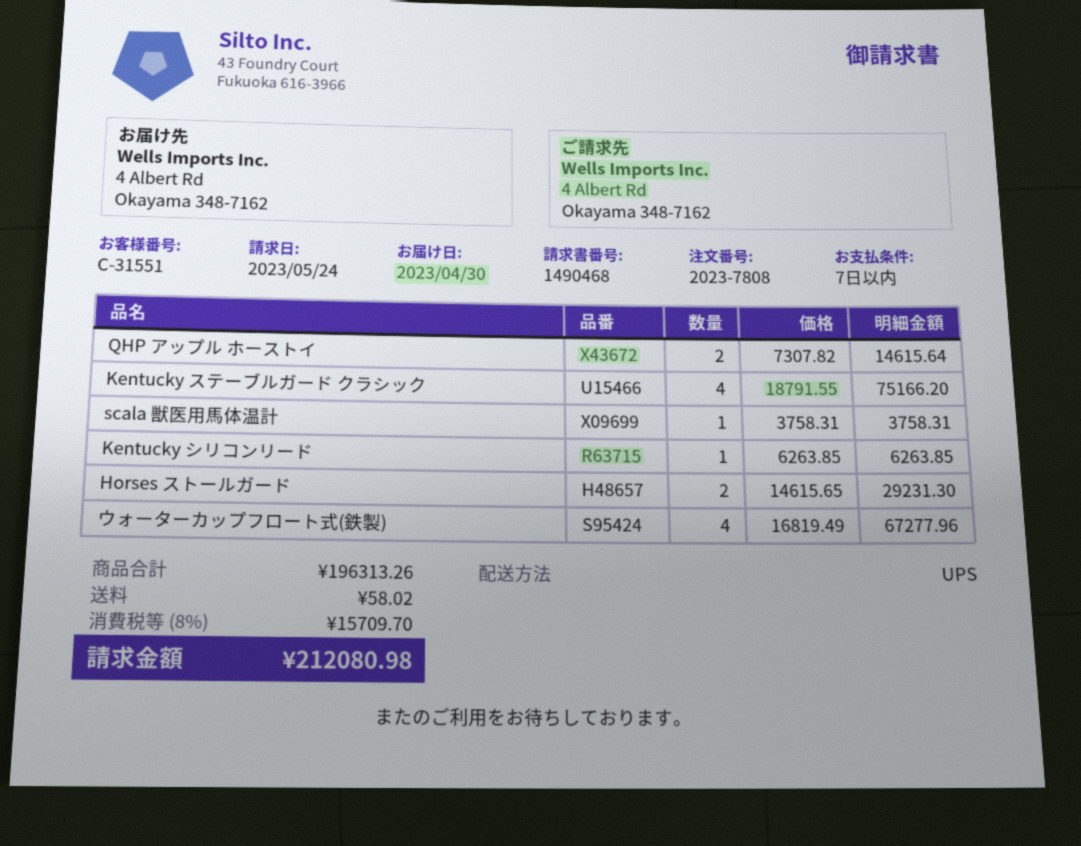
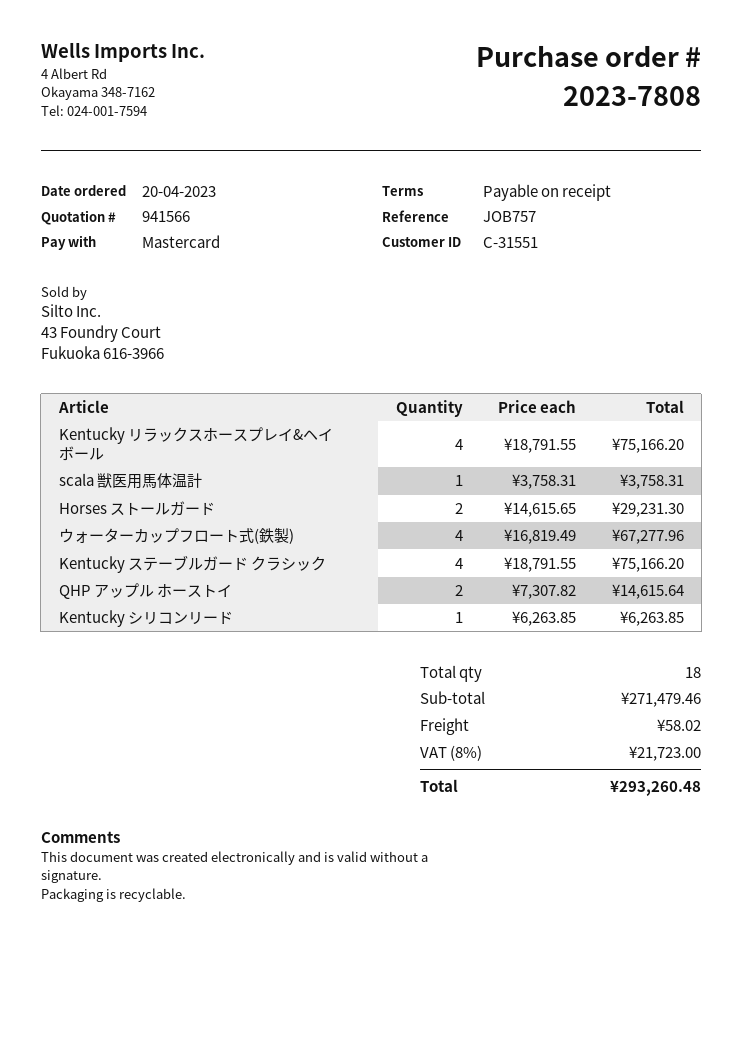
payment terms: 7 days -> on receipt
Kentucky リラックスホースプレイ&ヘイボール: none -> 4 x 18791.55 = 75166.20
subtotal: 196313.26 -> 271479.46
tax: 8% = 15709.70 -> 8% = 21723.00
total: 212080.98 -> 293260.48

